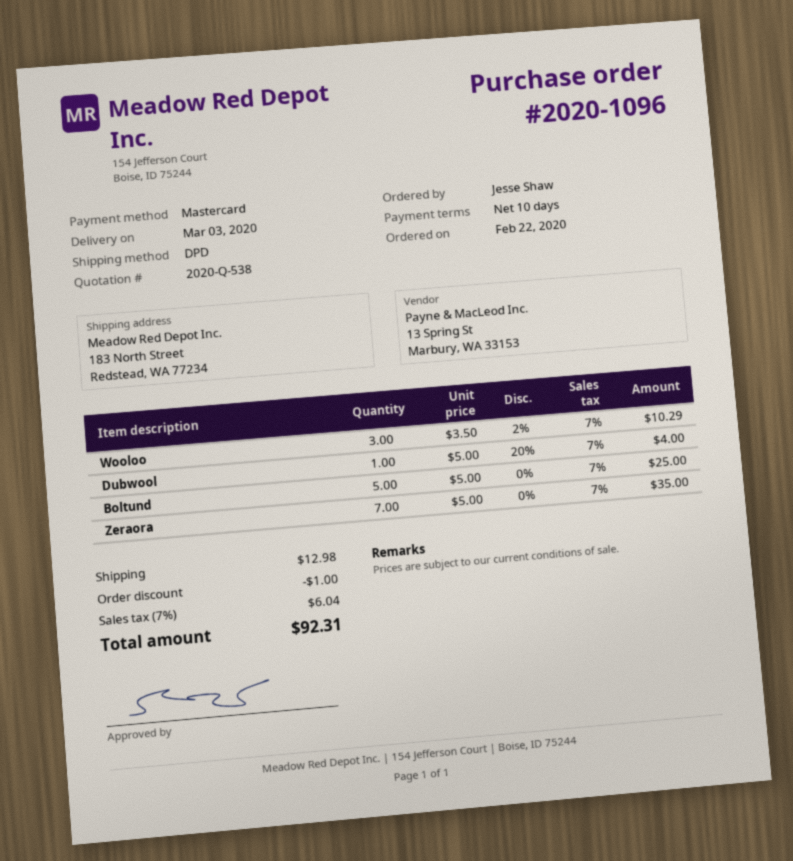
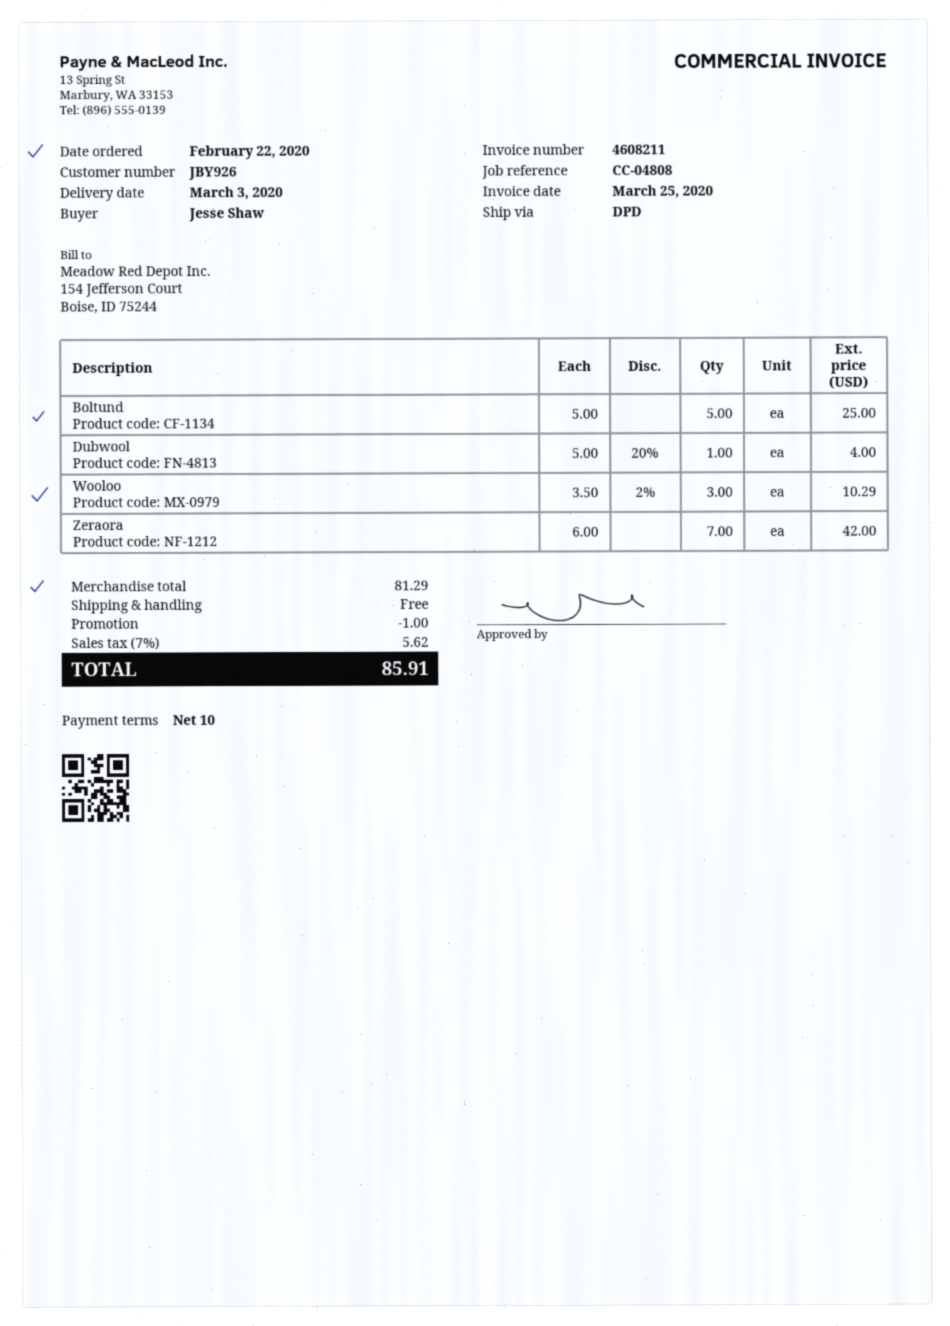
Zeraora: 7 x 5.00 = 35.00 -> 7 x 6.00 = 42.00
shipping: 12.98 -> 0.00
tax: 7% = 6.04 -> 7% = 5.62
total: 92.31 -> 85.91

